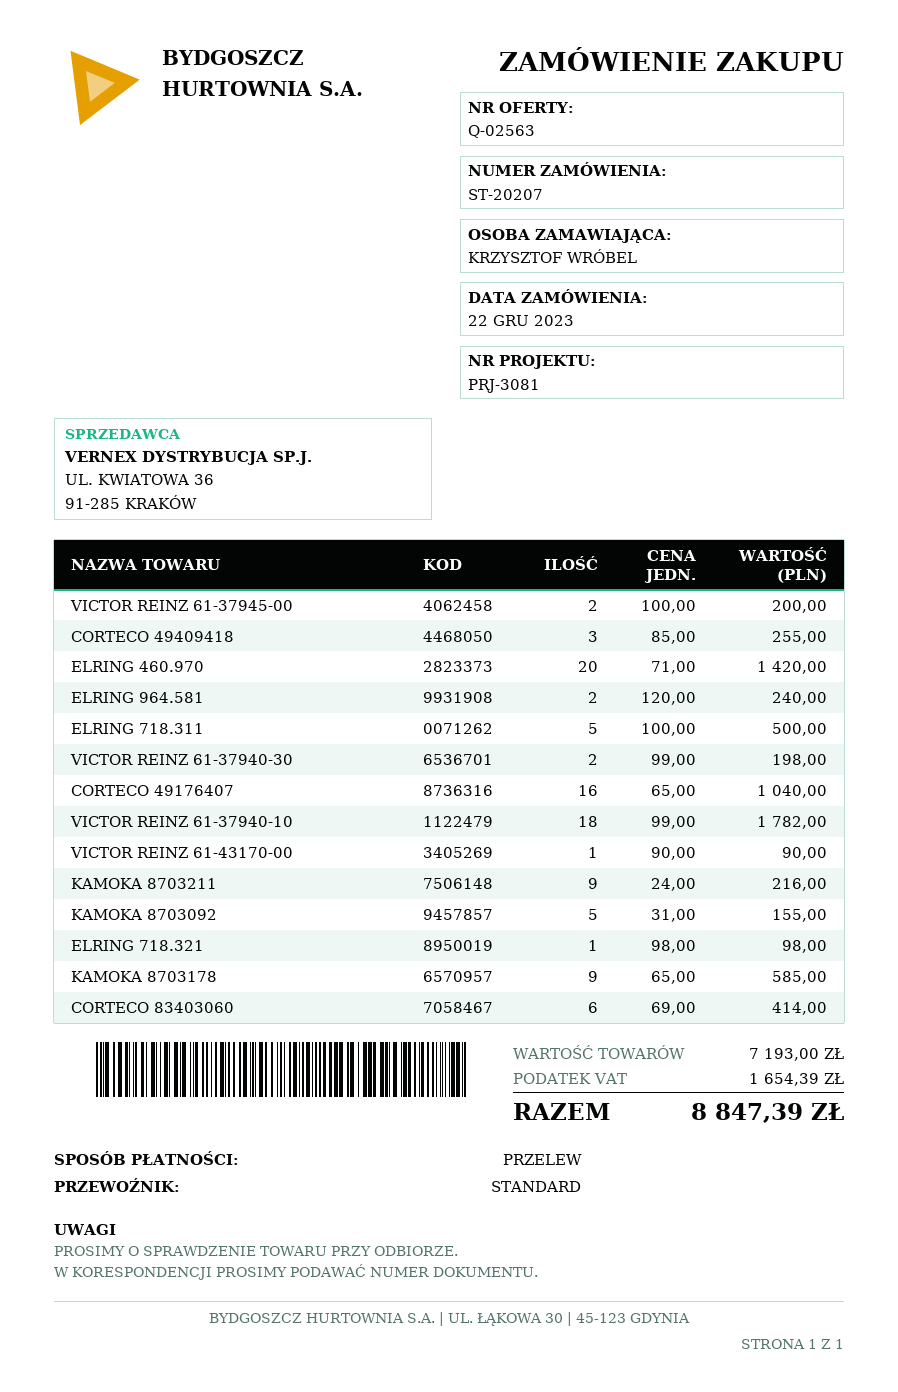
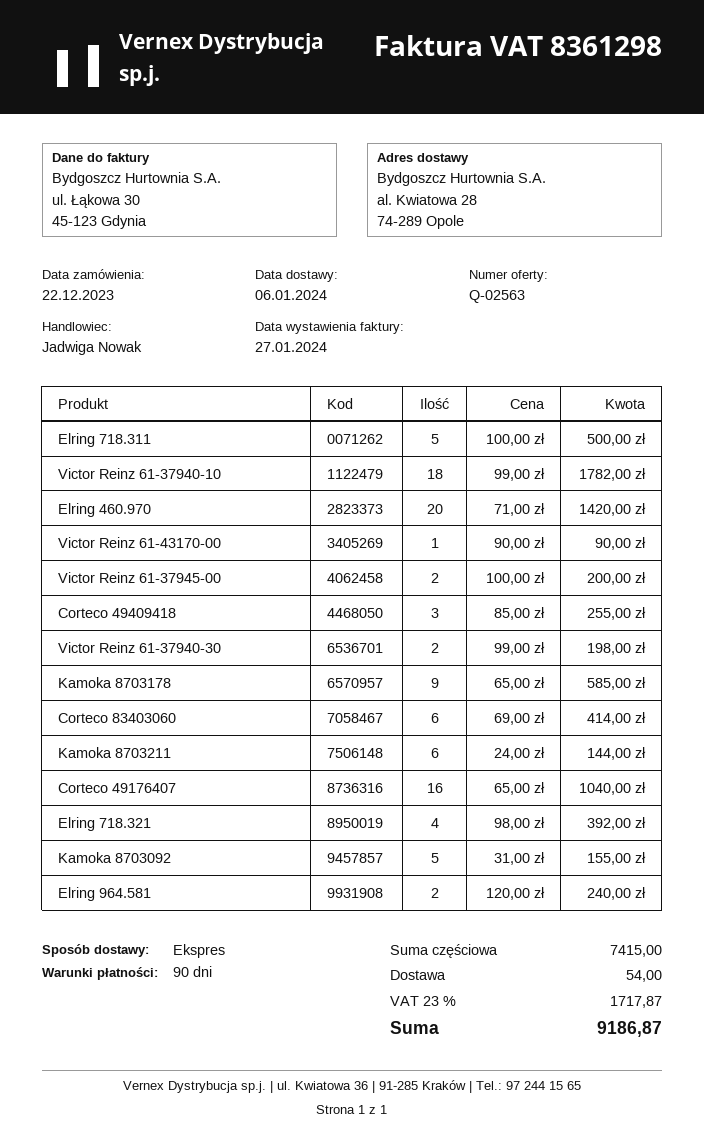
shipping method: standard -> express
KAMOKA 8703211: 9 x 24.00 = 216.00 -> 6 x 24.00 = 144.00
ELRING 718.321: 1 x 98.00 = 98.00 -> 4 x 98.00 = 392.00
subtotal: 7193.00 -> 7415.00
shipping: none -> 54.00
tax: 1654.39 -> 1717.87
total: 8847.39 -> 9186.87

